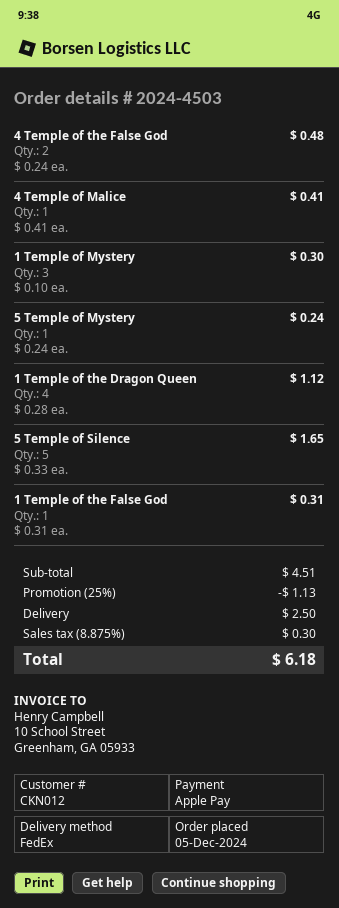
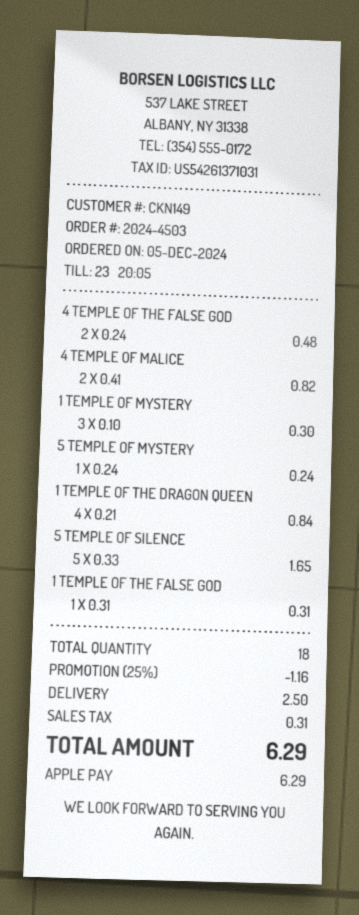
customer number: CKN012 -> CKN149
4 Temple of Malice: 1 x 0.41 = 0.41 -> 2 x 0.41 = 0.82
1 Temple of the Dragon Queen: 4 x 0.28 = 1.12 -> 4 x 0.21 = 0.84
discount: 25% = 1.13 -> 25% = 1.16
tax: 0.30 -> 0.31
total: 6.18 -> 6.29

